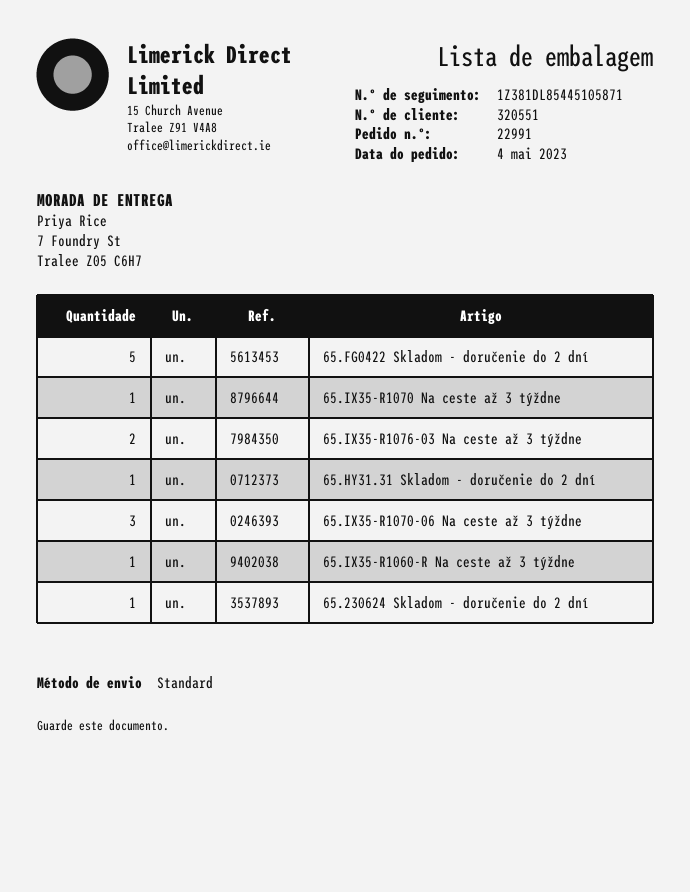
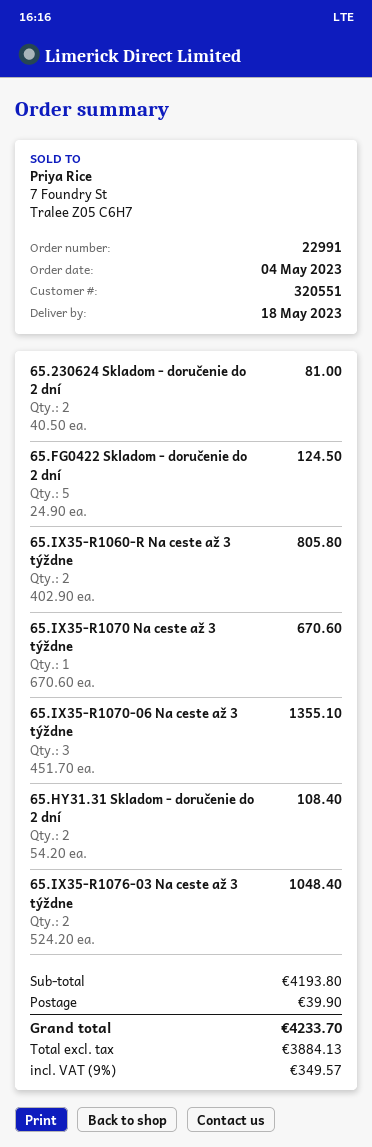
65.HY31.31 Skladom - doručenie do 2 dní: 1 -> 2
65.IX35-R1060-R Na ceste až 3 týždne: 1 -> 2
65.230624 Skladom - doručenie do 2 dní: 1 -> 2

